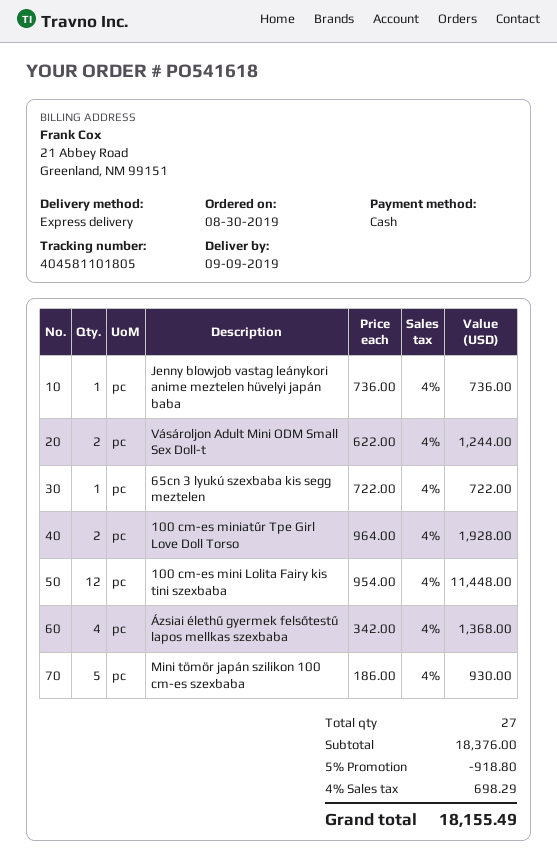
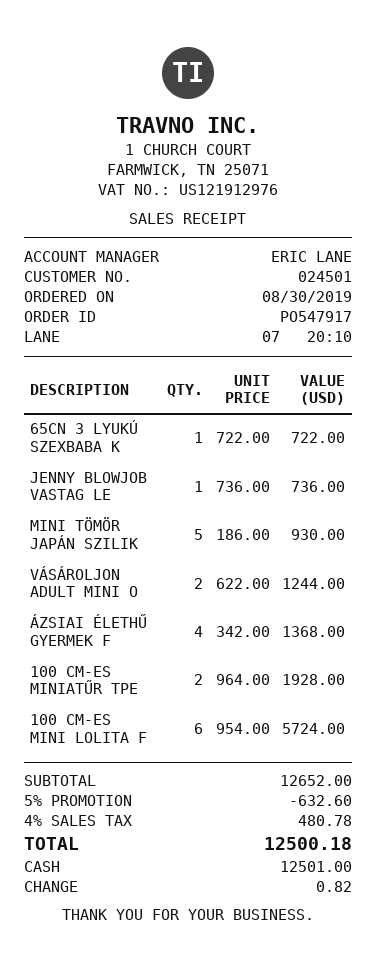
order number: PO541618 -> PO547917
100 cm-es mini Lolita Fairy kis tini szexbaba: 12 x 954.00 = 11448.00 -> 6 x 954.00 = 5724.00
subtotal: 18376.00 -> 12652.00
discount: 5% = 918.80 -> 5% = 632.60
tax: 4% = 698.29 -> 4% = 480.78
total: 18155.49 -> 12500.18

